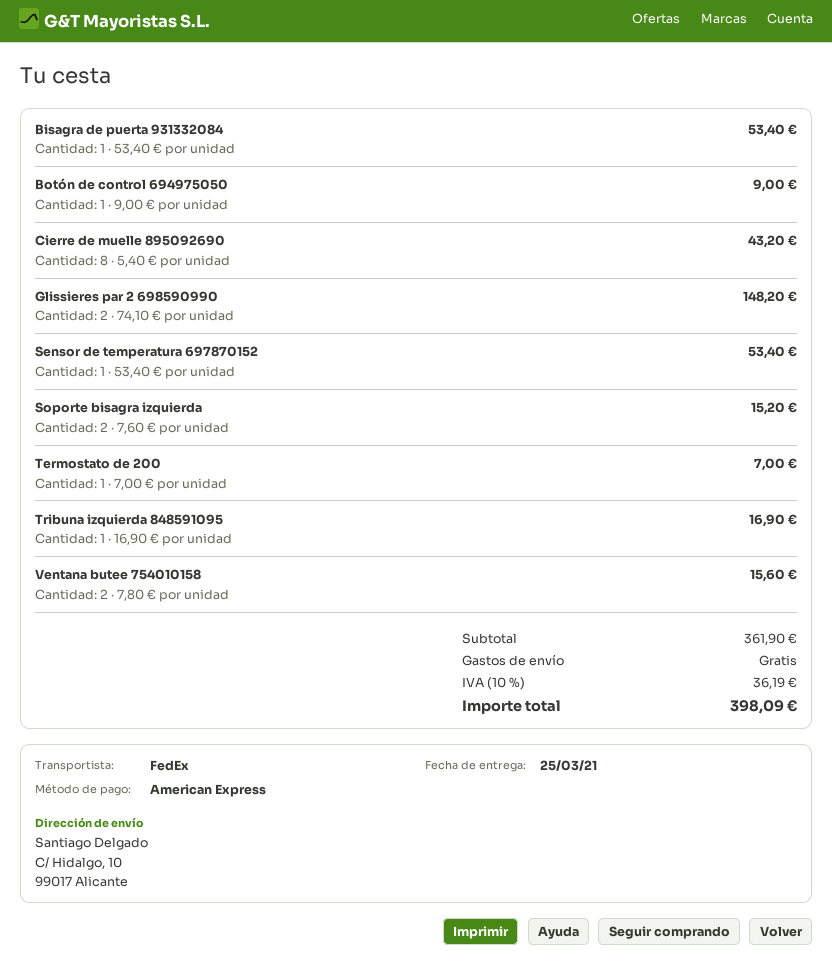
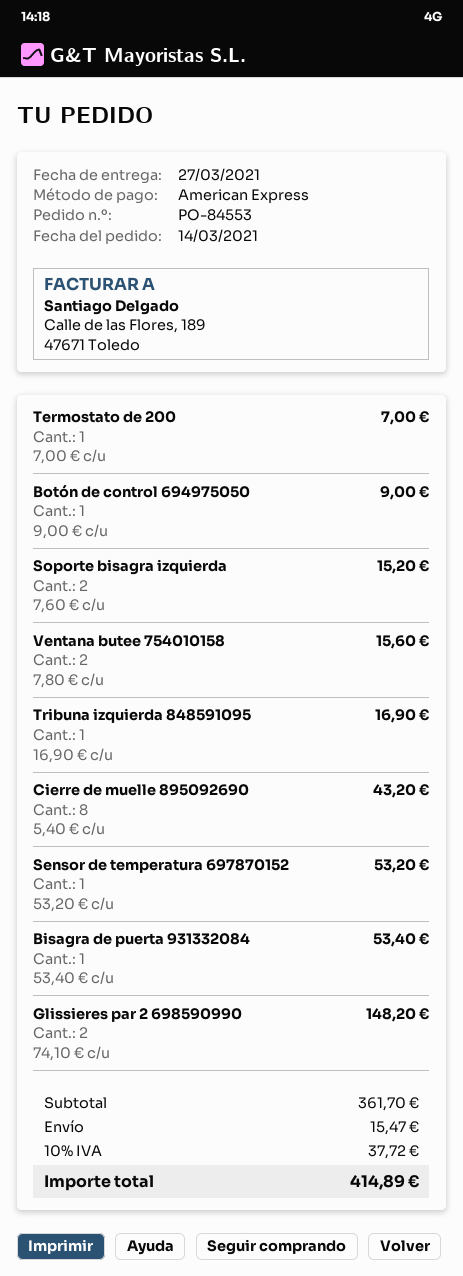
delivery date: 2021-03-25 -> 2021-03-27
Sensor de temperatura 697870152: 1 x 53.40 = 53.40 -> 1 x 53.20 = 53.20
subtotal: 361.90 -> 361.70
shipping: 0.00 -> 15.47
tax: 10% = 36.19 -> 10% = 37.72
total: 398.09 -> 414.89

